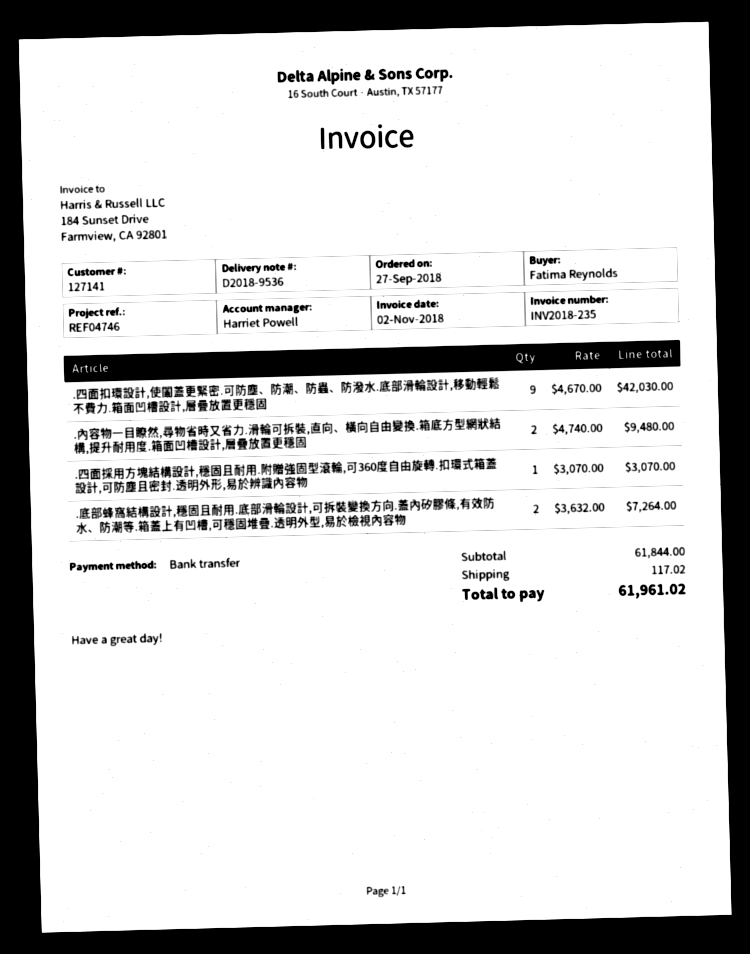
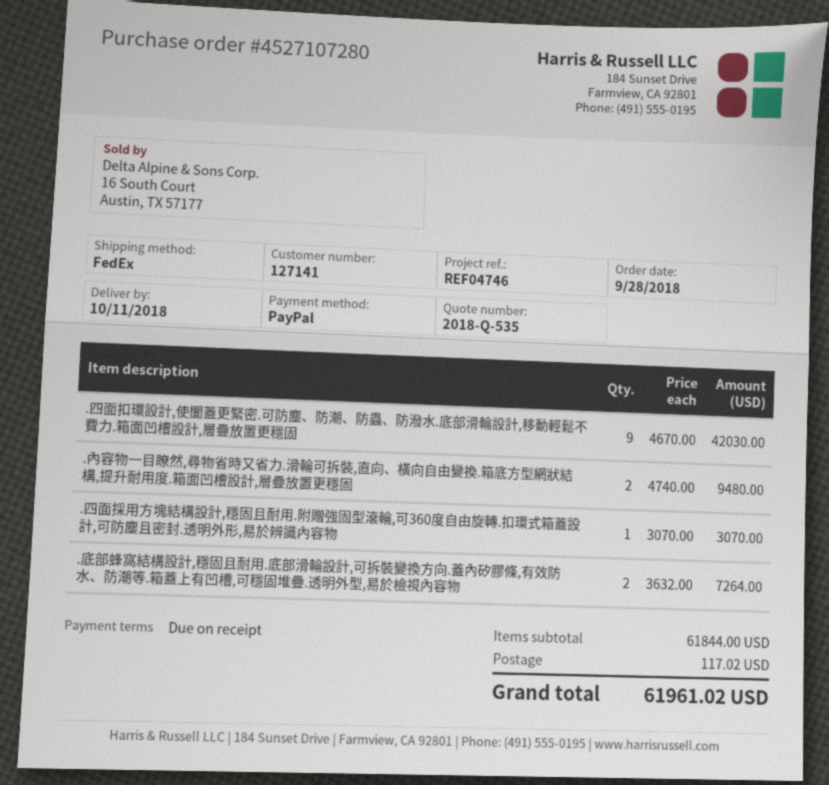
order date: 2018-09-27 -> 2018-09-28
payment method: bank transfer -> PayPal

